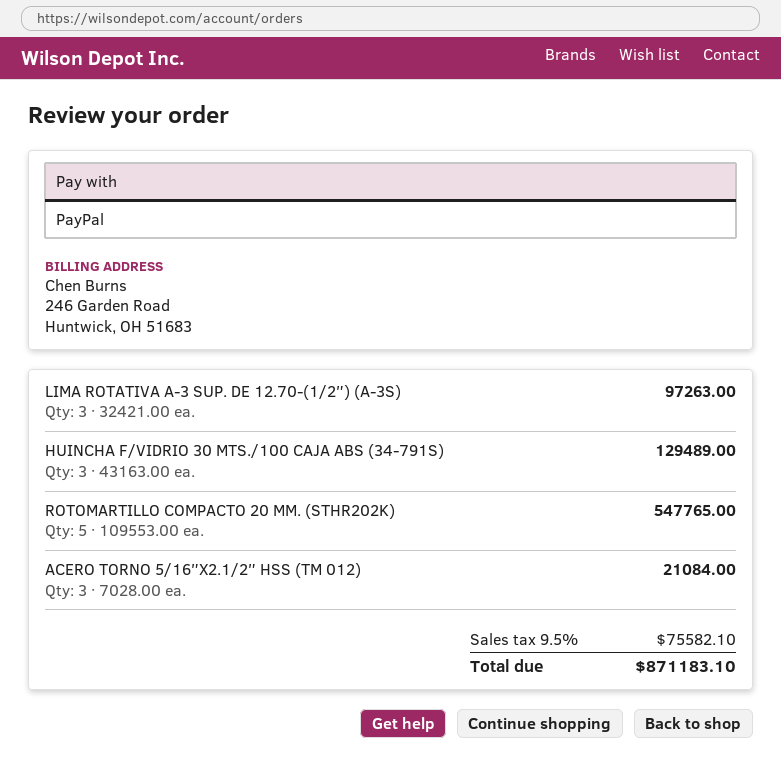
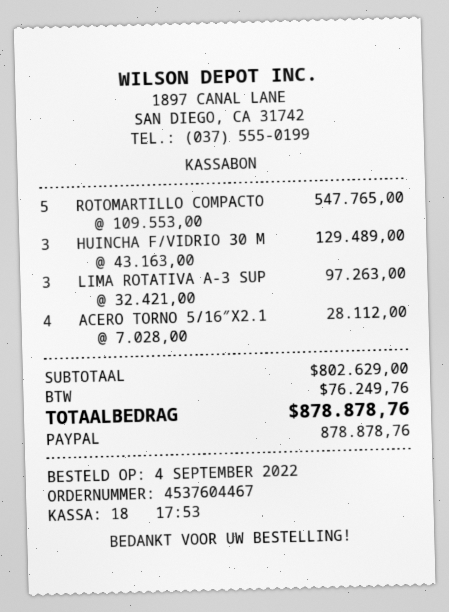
ACERO TORNO 5/16″X2.1/2″ HSS (TM 012): 3 x 7028.00 = 21084.00 -> 4 x 7028.00 = 28112.00
tax: 75582.10 -> 76249.76
total: 871183.10 -> 878878.76

